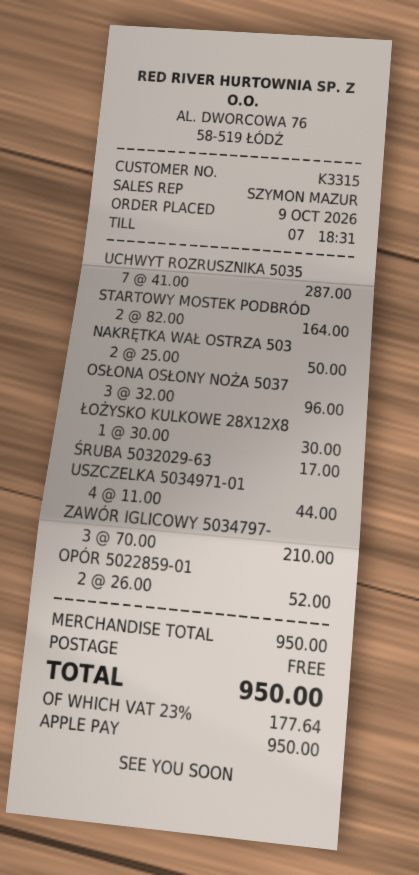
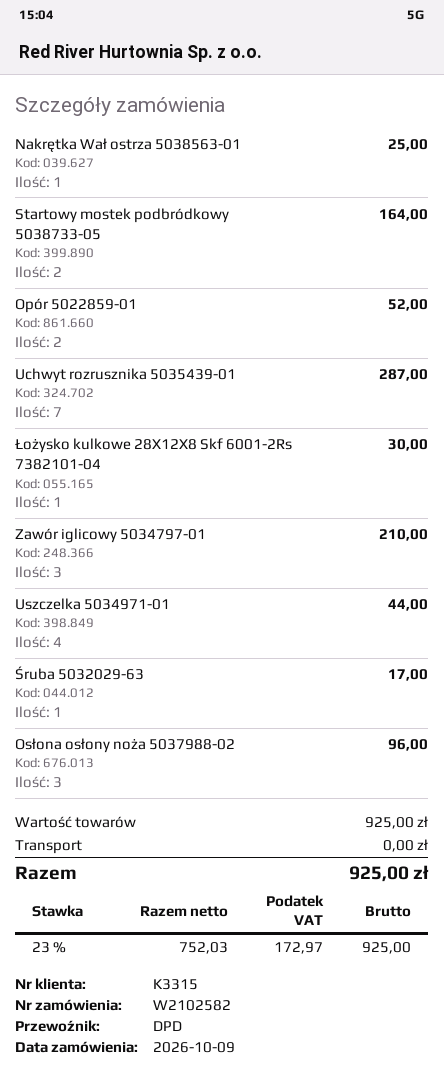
NAKRĘTKA WAŁ OSTRZA 503: 2 for 50.00 -> 1 for 25.00
subtotal: 950.00 -> 925.00
tax: 23% = 177.64 -> 23% = 172.97
total: 950.00 -> 925.00

